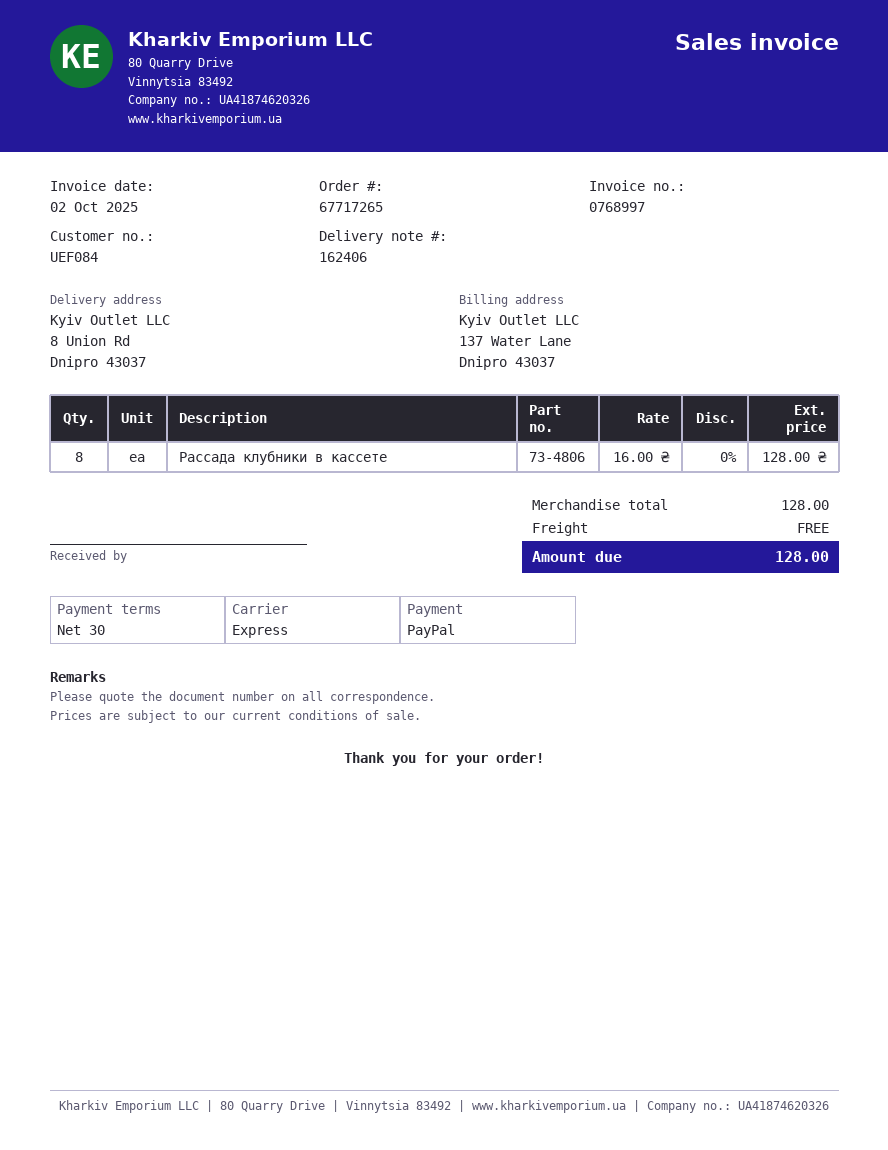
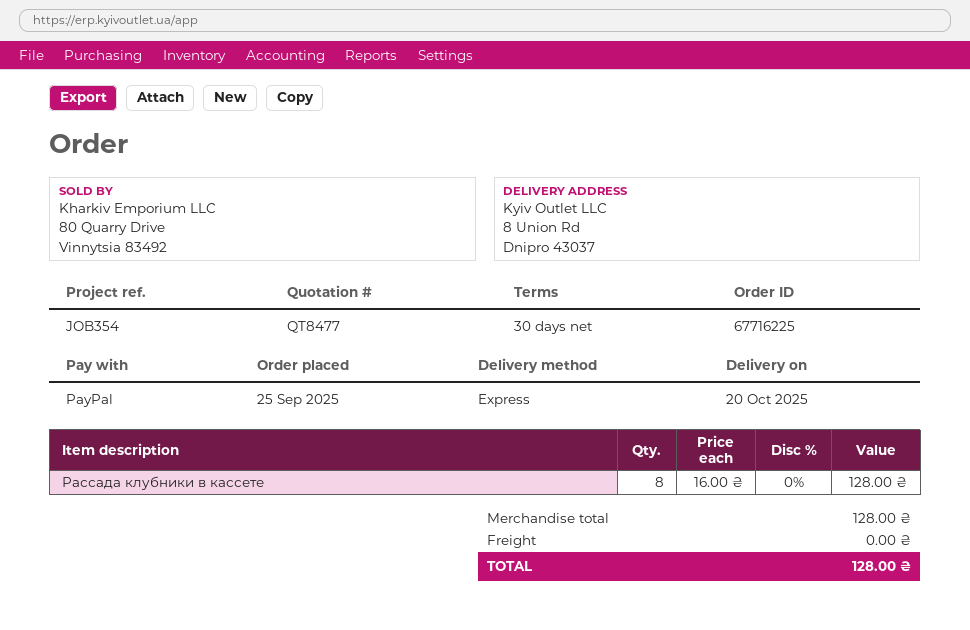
order number: 67717265 -> 67716225

